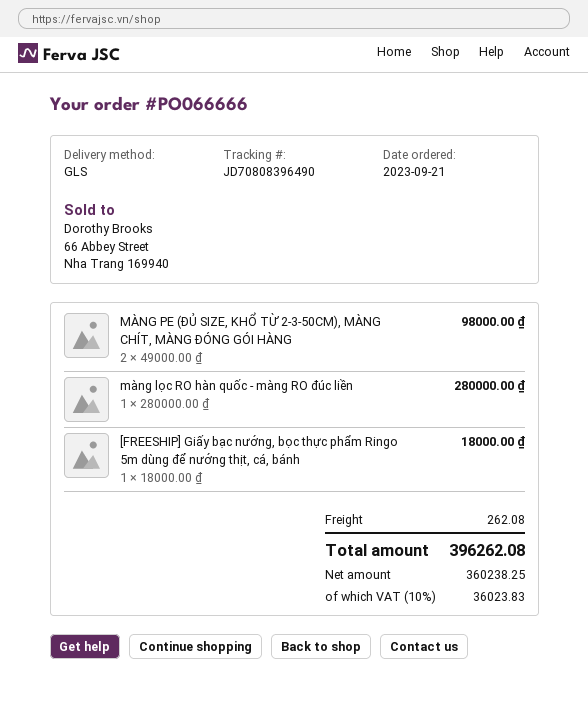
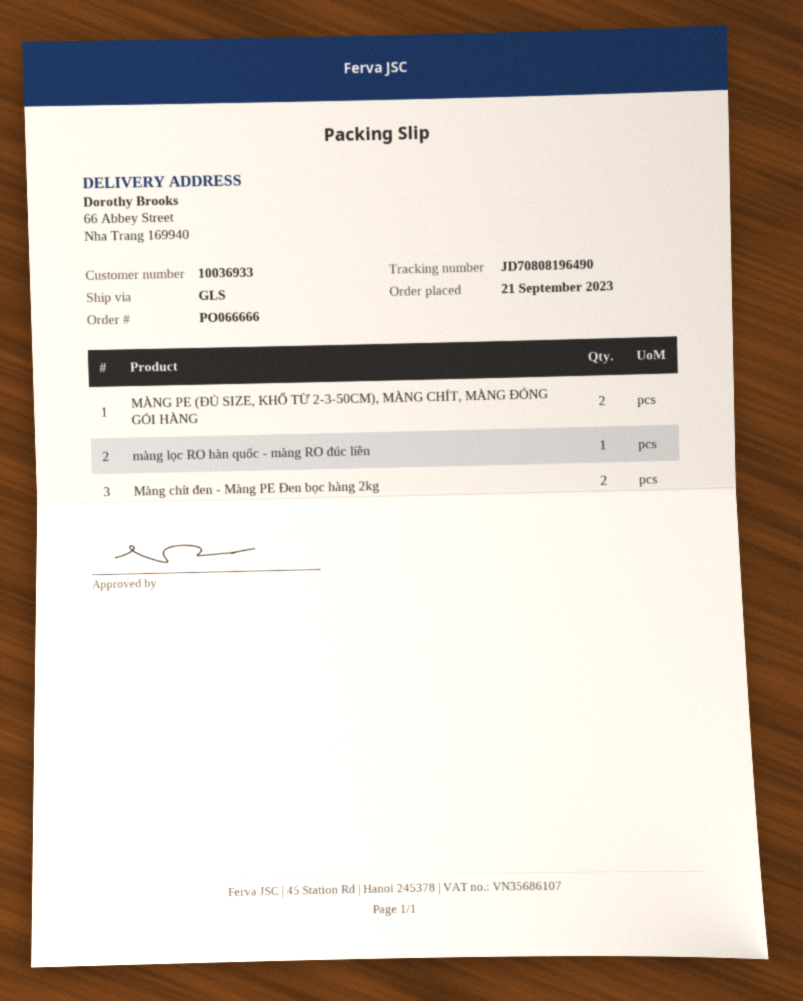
tracking number: JD70808396490 -> JD70808196490
[FREESHIP] Giấy bạc nướng, bọc thực phẩm Ringo 5m dùng để nướng thịt, cá, bánh: 1 -> none
Màng chít đen - Màng PE Đen bọc hàng 2kg: none -> 2

